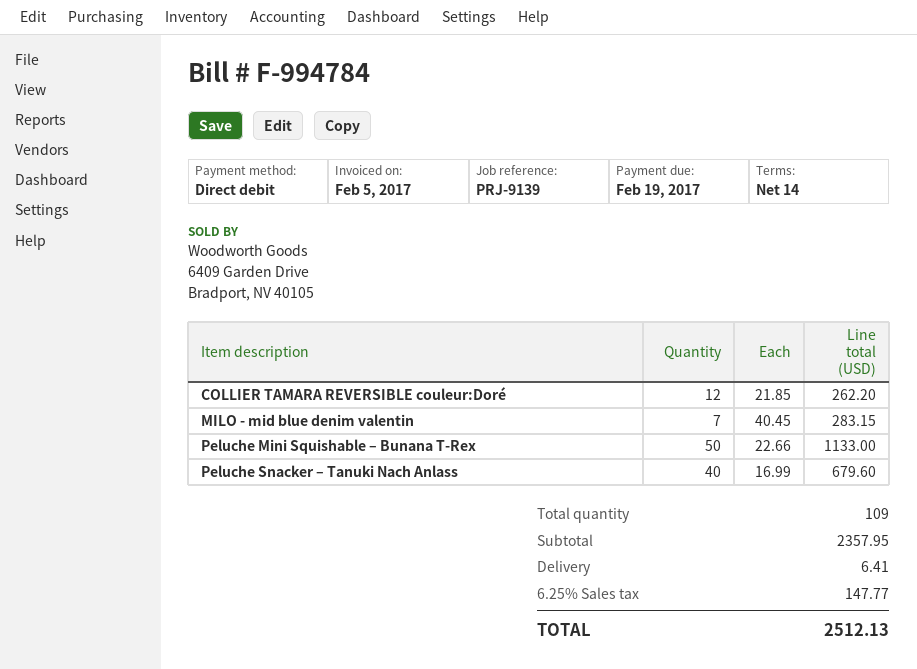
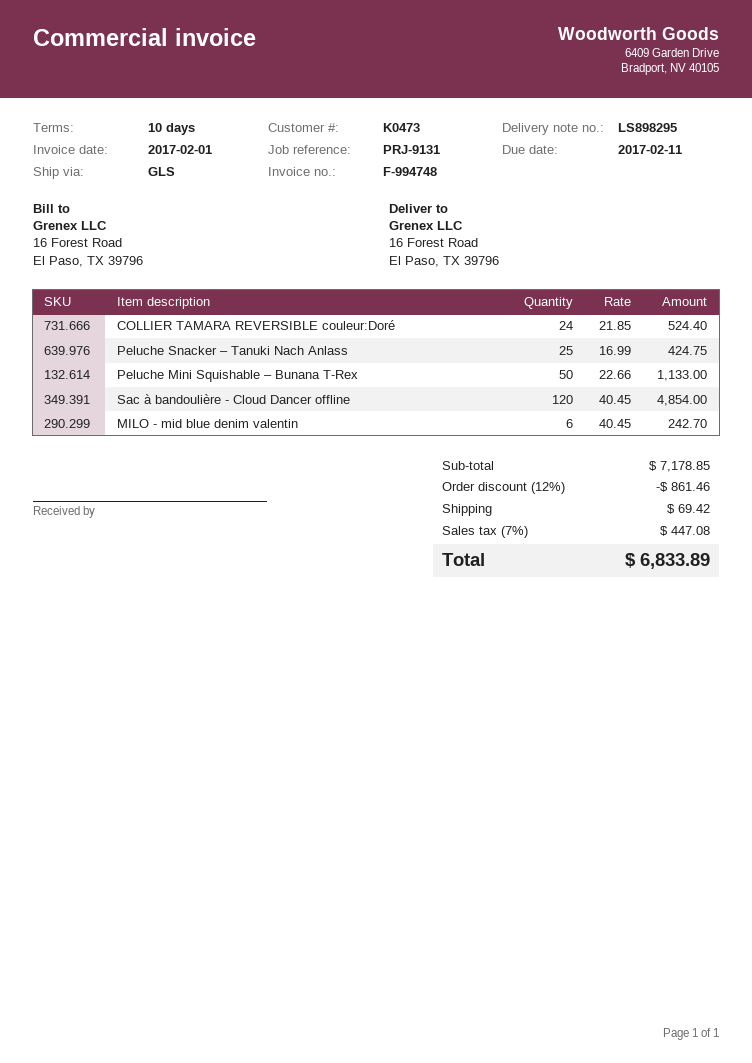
invoice number: F-994784 -> F-994748
invoice date: 2017-02-05 -> 2017-02-01
payment terms: 14 days -> 10 days
due date: 2017-02-19 -> 2017-02-11
reference: PRJ-9139 -> PRJ-9131
COLLIER TAMARA REVERSIBLE couleur:Doré: 12 x 21.85 = 262.20 -> 24 x 21.85 = 524.40
MILO - mid blue denim valentin: 7 x 40.45 = 283.15 -> 6 x 40.45 = 242.70
Peluche Snacker – Tanuki Nach Anlass: 40 x 16.99 = 679.60 -> 25 x 16.99 = 424.75
Sac à bandoulière - Cloud Dancer offline: none -> 120 x 40.45 = 4854.00
subtotal: 2357.95 -> 7178.85
discount: none -> 12% = 861.46
shipping: 6.41 -> 69.42
tax: 6.25% = 147.77 -> 7% = 447.08
total: 2512.13 -> 6833.89

